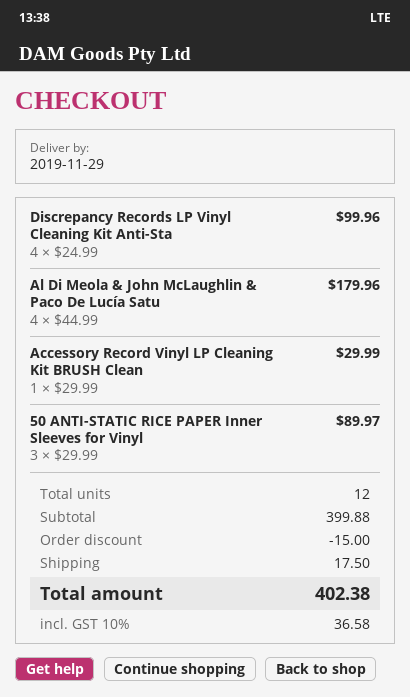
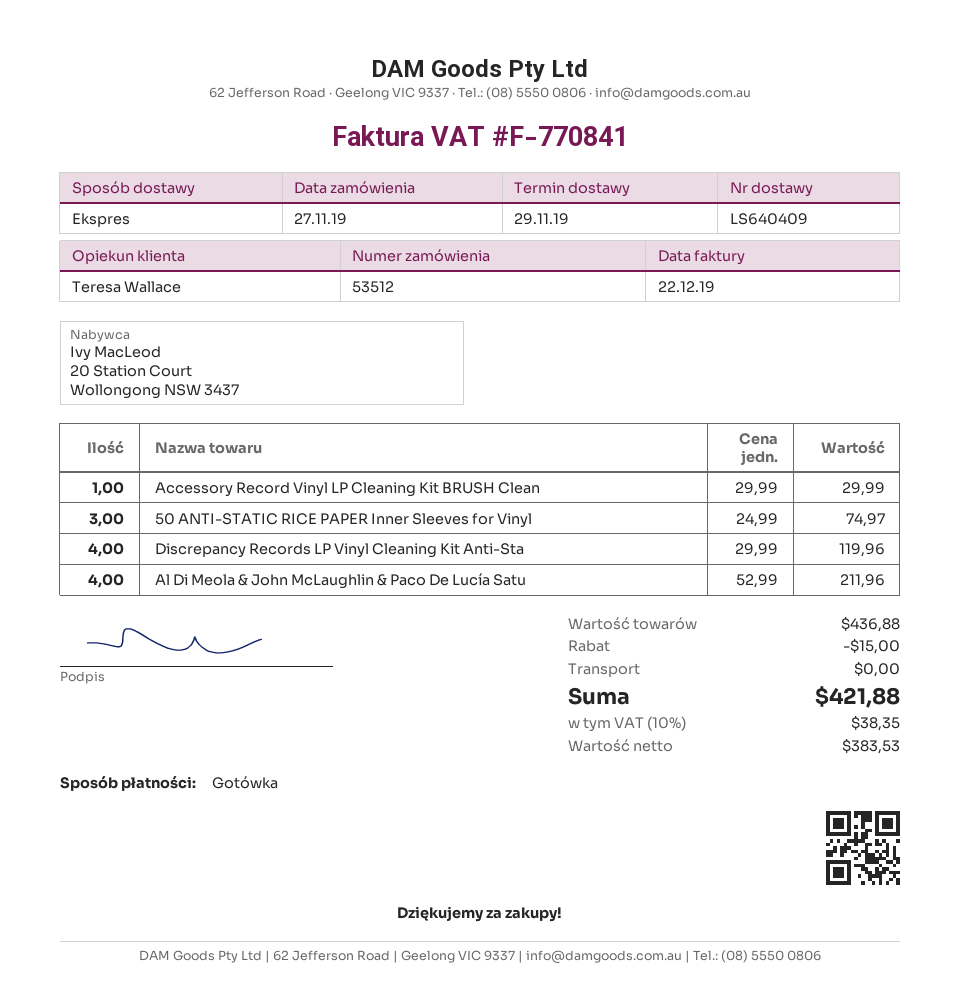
Discrepancy Records LP Vinyl Cleaning Kit Anti-Sta: 4 x 24.99 = 99.96 -> 4 x 29.99 = 119.96
Al Di Meola & John McLaughlin & Paco De Lucía Satu: 4 x 44.99 = 179.96 -> 4 x 52.99 = 211.96
50 ANTI-STATIC RICE PAPER Inner Sleeves for Vinyl: 3 x 29.99 = 89.97 -> 3 x 24.99 = 74.97
subtotal: 399.88 -> 436.88
shipping: 17.50 -> 0.00
tax: 10% = 36.58 -> 10% = 38.35
total: 402.38 -> 421.88

